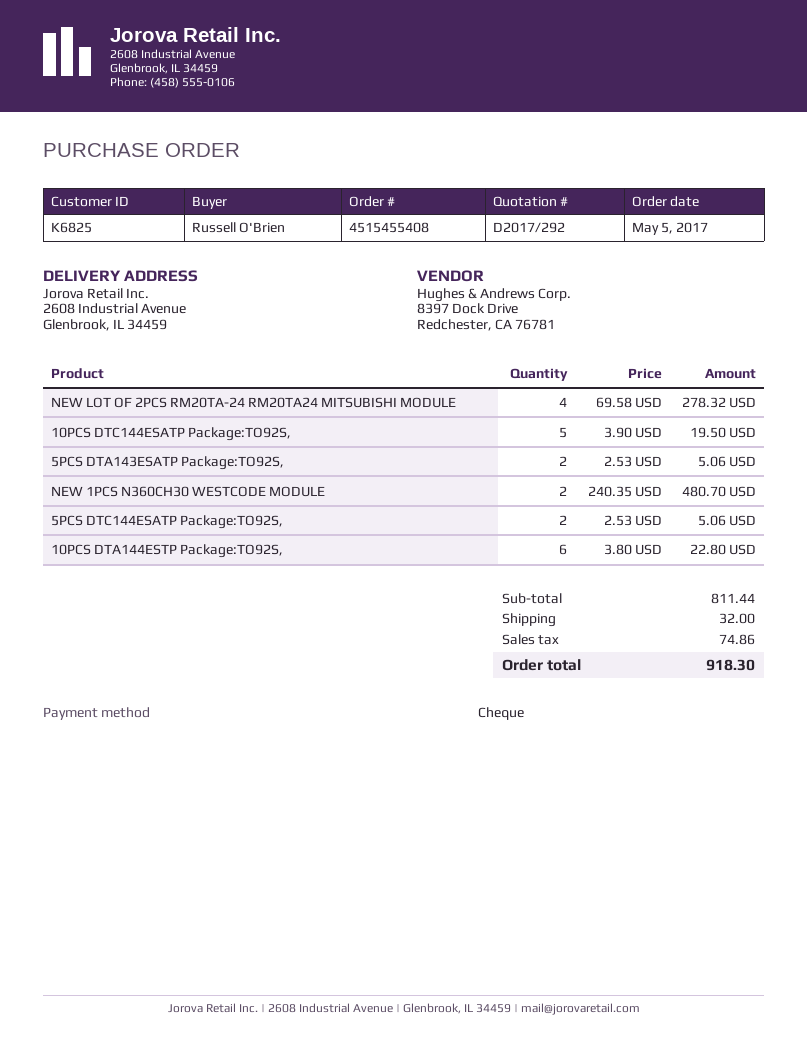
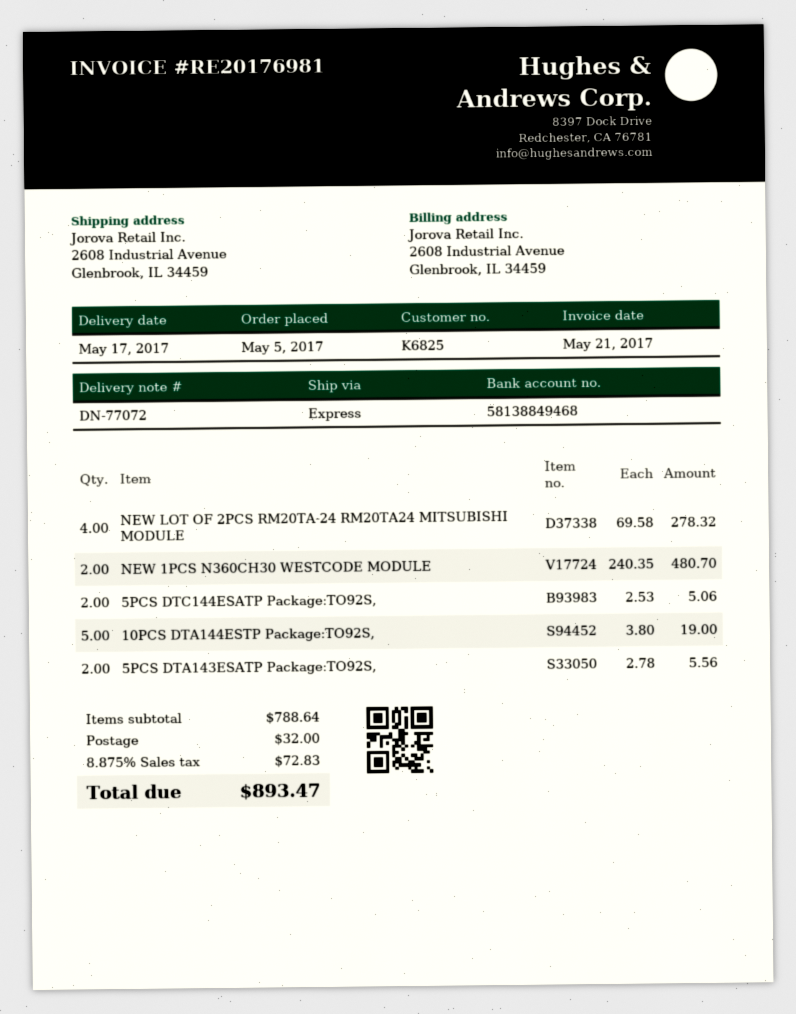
10PCS DTC144ESATP Package:TO92S,: 5 x 3.90 = 19.50 -> none
5PCS DTA143ESATP Package:TO92S,: 2 x 2.53 = 5.06 -> 2 x 2.78 = 5.56
10PCS DTA144ESTP Package:TO92S,: 6 x 3.80 = 22.80 -> 5 x 3.80 = 19.00
subtotal: 811.44 -> 788.64
tax: 74.86 -> 72.83
total: 918.30 -> 893.47

